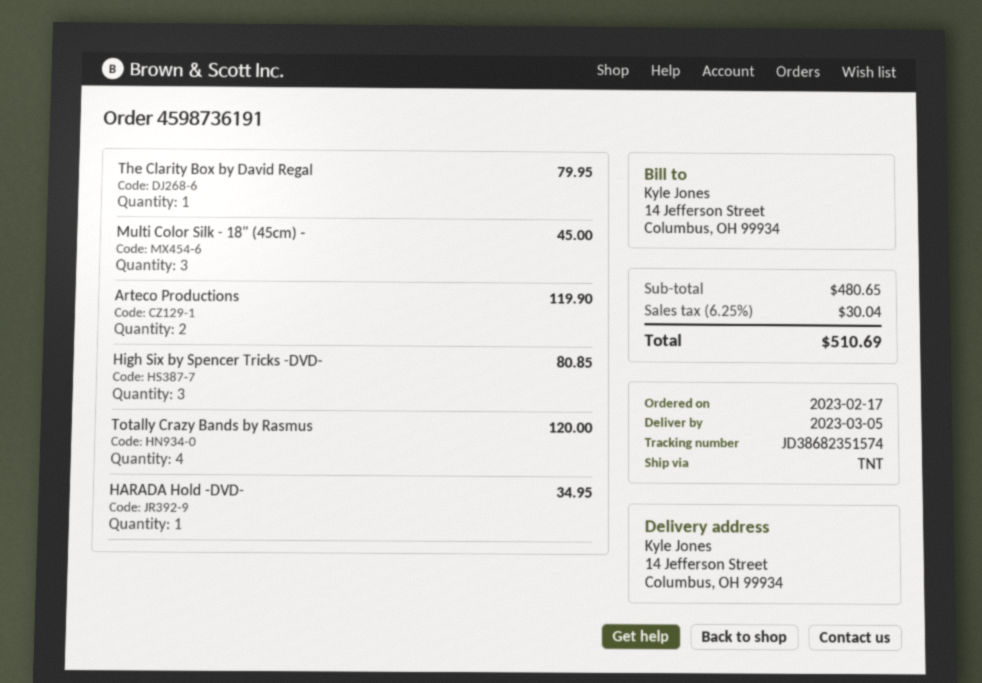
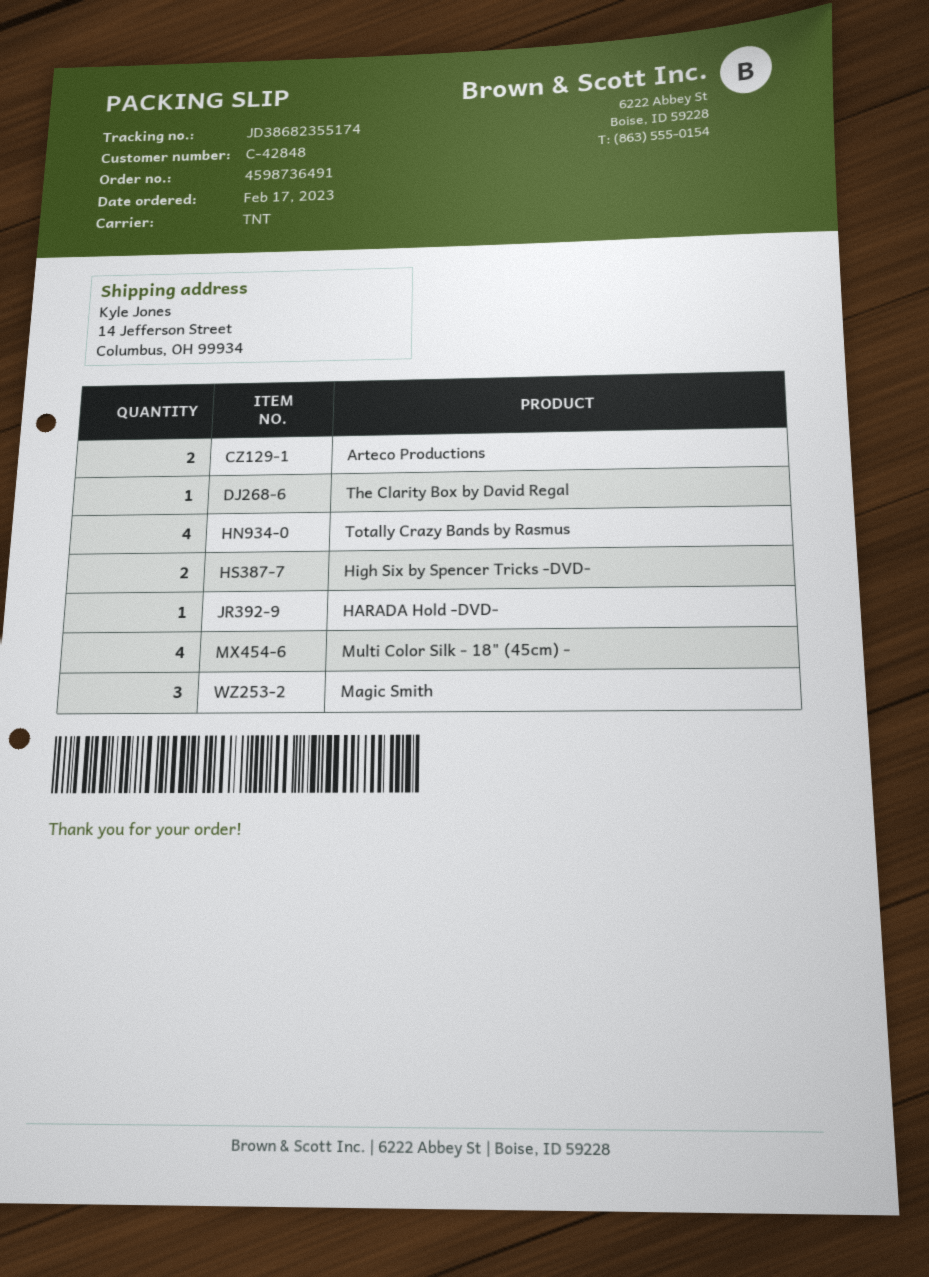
order number: 4598736191 -> 4598736491
tracking number: JD38682351574 -> JD38682355174
Multi Color Silk - 18" (45cm) -: 3 -> 4
High Six by Spencer Tricks -DVD-: 3 -> 2
Magic Smith: none -> 3

